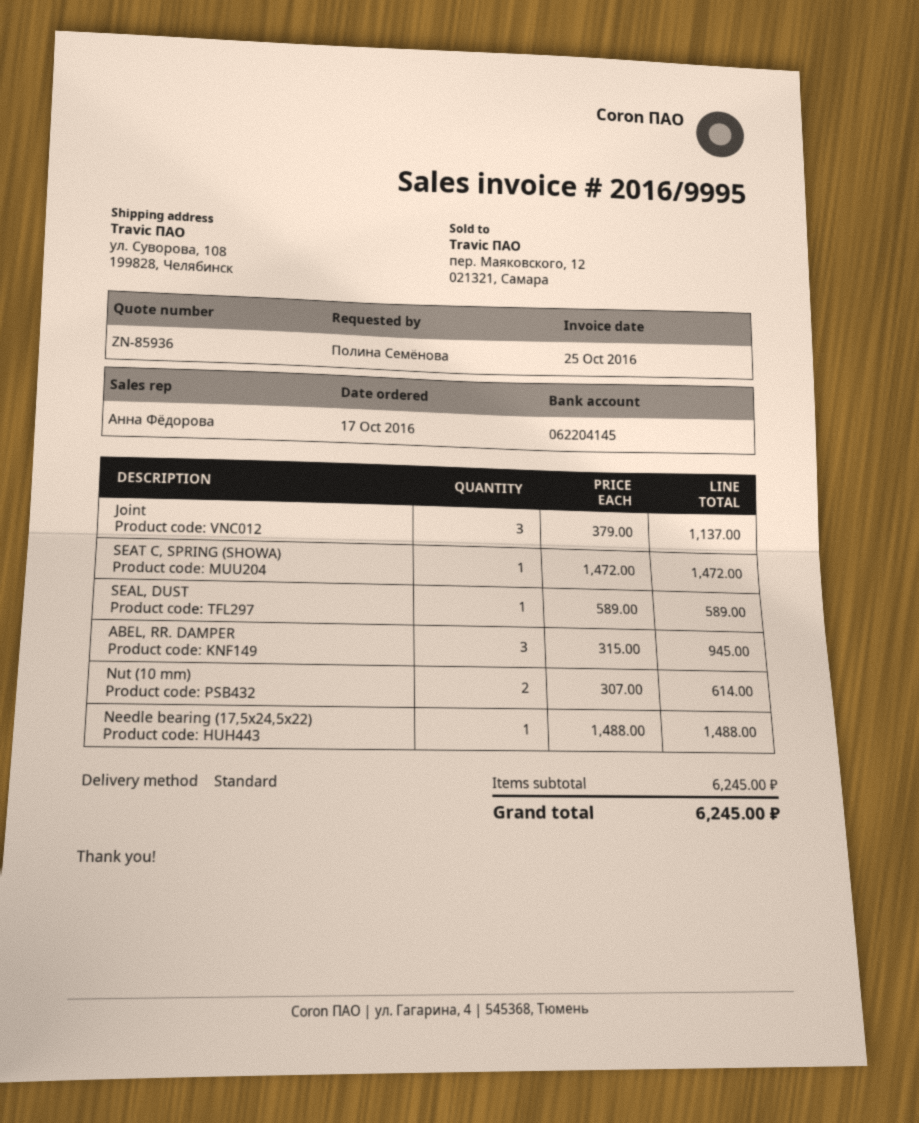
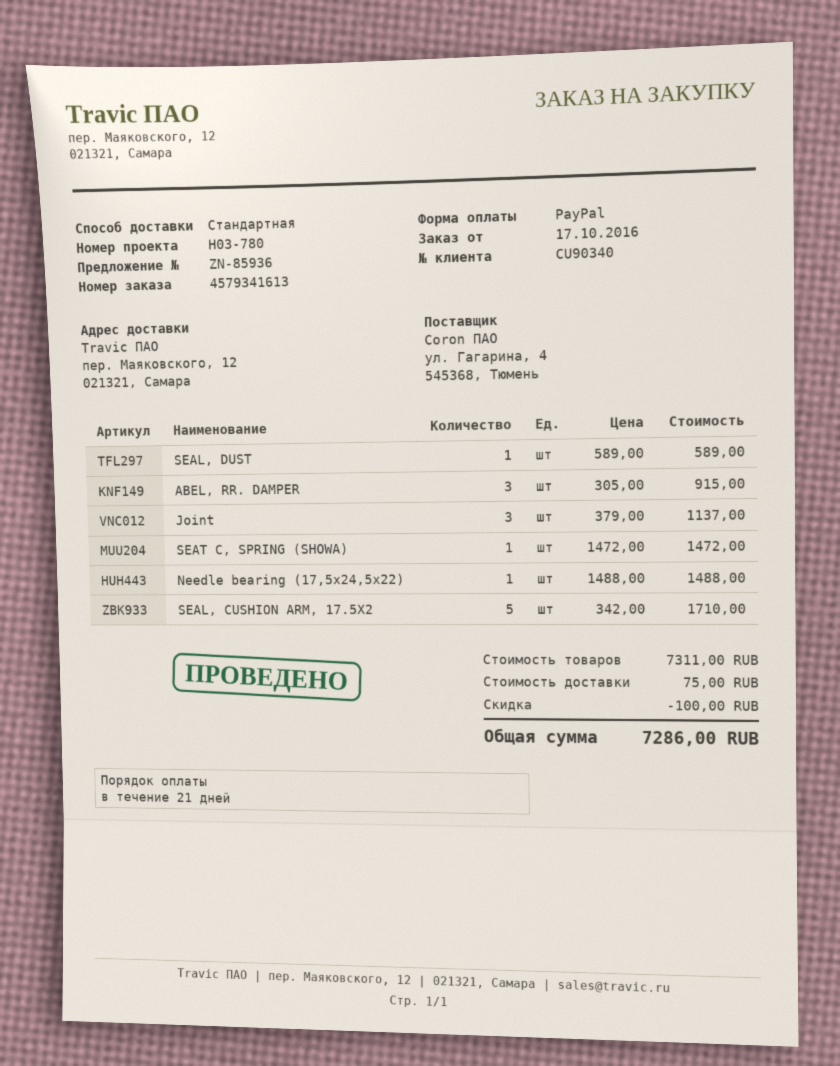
ship to: ул. Суворова, 108, 199828, Челябинск -> пер. Маяковского, 12, 021321, Самара
ABEL, RR. DAMPER: 3 x 315.00 = 945.00 -> 3 x 305.00 = 915.00
Nut (10 mm): 2 x 307.00 = 614.00 -> none
SEAL, CUSHION ARM, 17.5X2: none -> 5 x 342.00 = 1710.00
subtotal: 6245.00 -> 7311.00
discount: none -> 100.00
shipping: none -> 75.00
total: 6245.00 -> 7286.00

